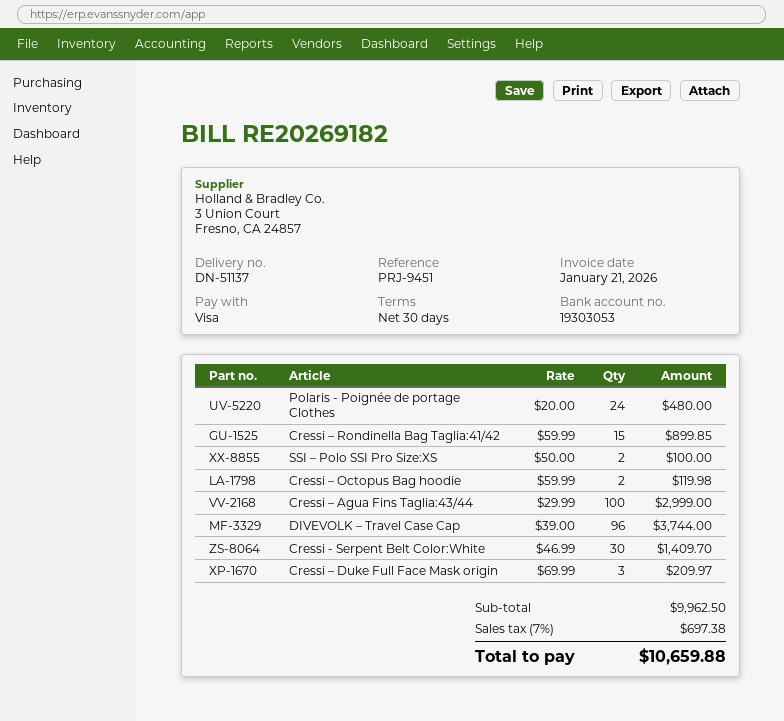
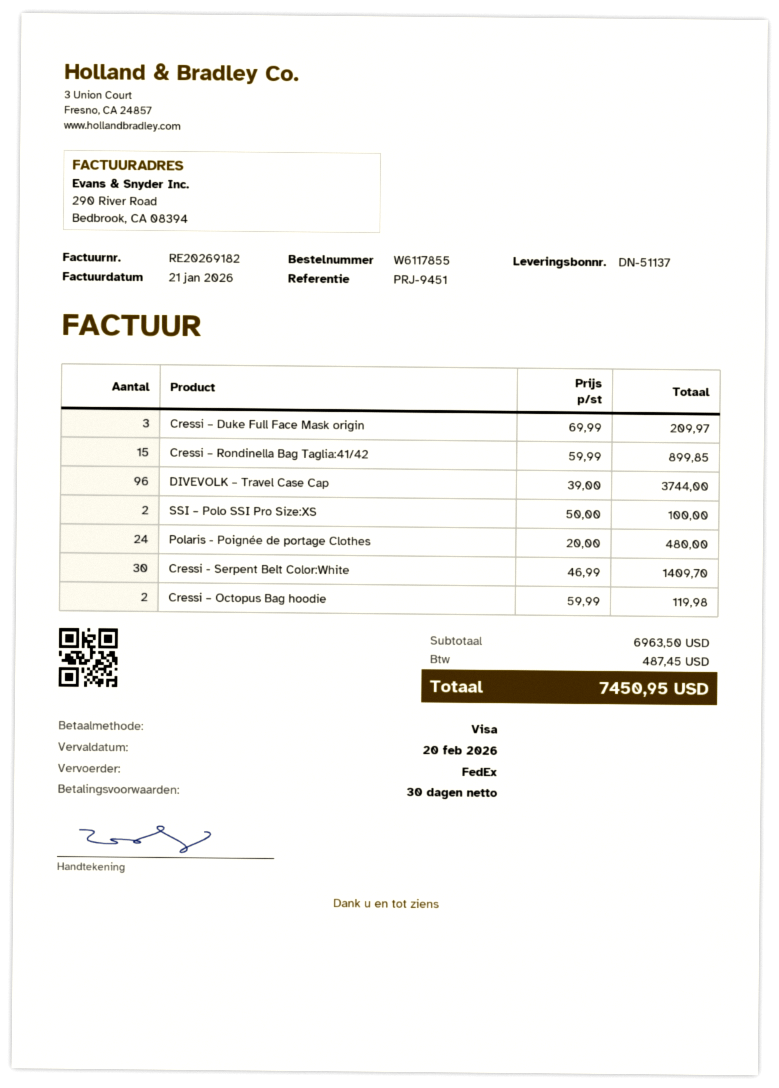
Cressi – Agua Fins Taglia:43/44: 100 x 29.99 = 2999.00 -> none
subtotal: 9962.50 -> 6963.50
tax: 697.38 -> 487.45
total: 10659.88 -> 7450.95

